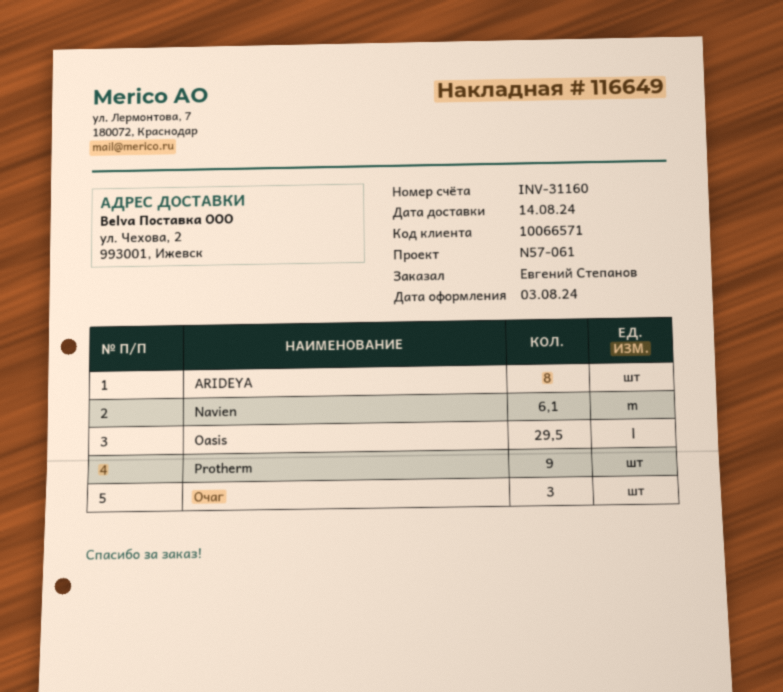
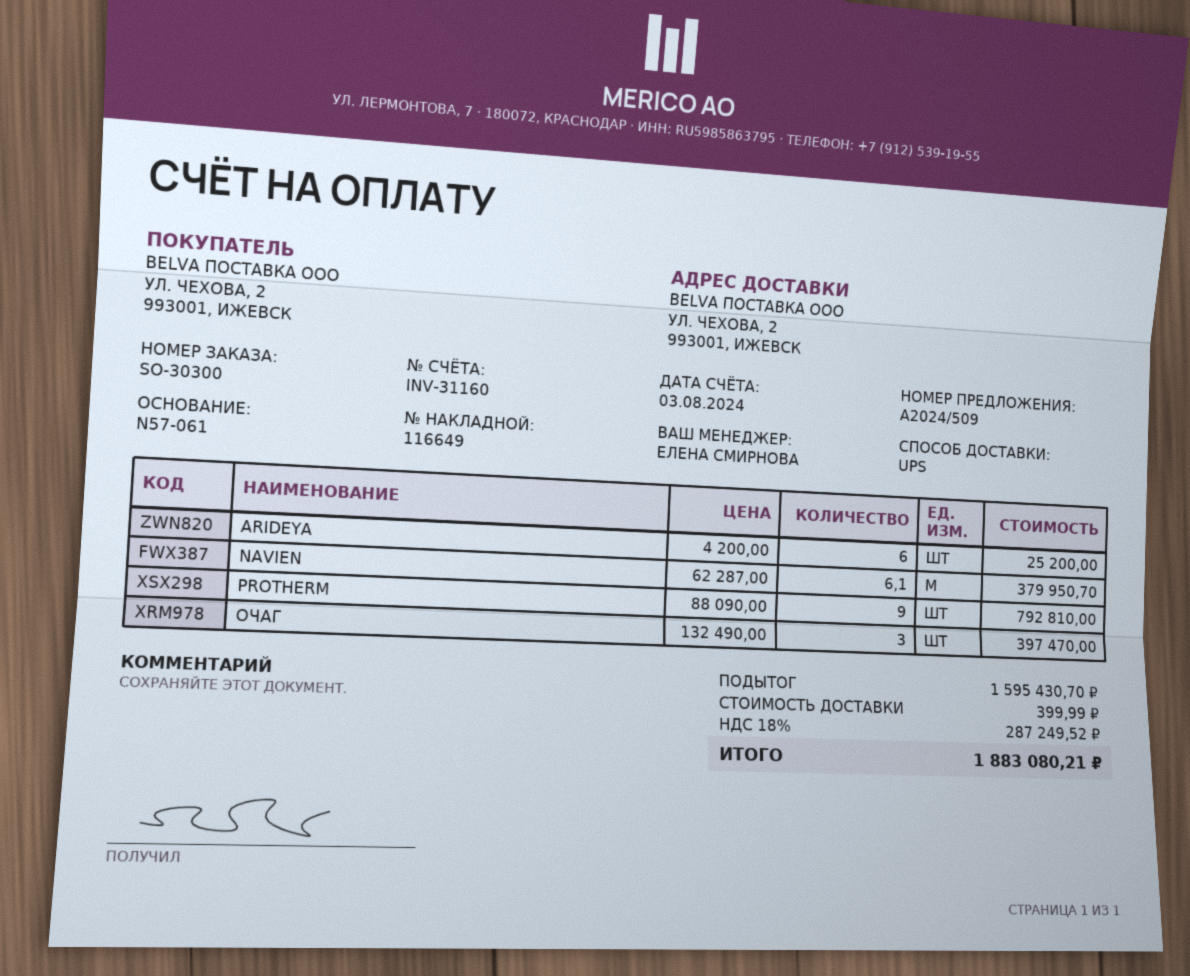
ARIDEYA: 8 -> 6
Oasis: 29.5 -> none

